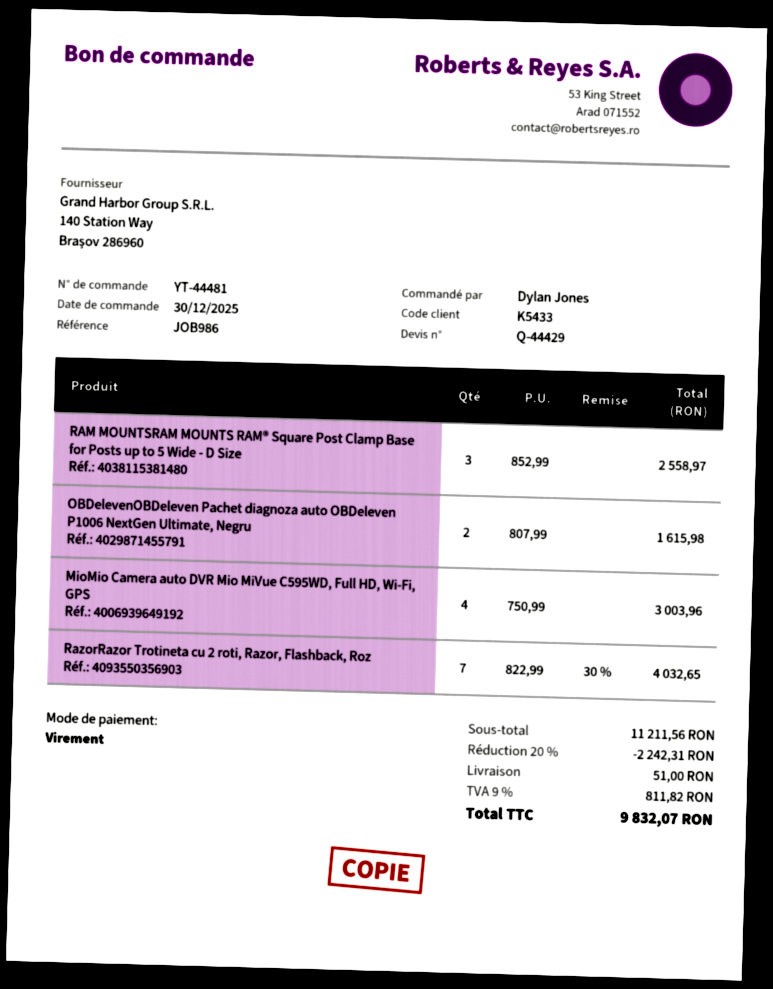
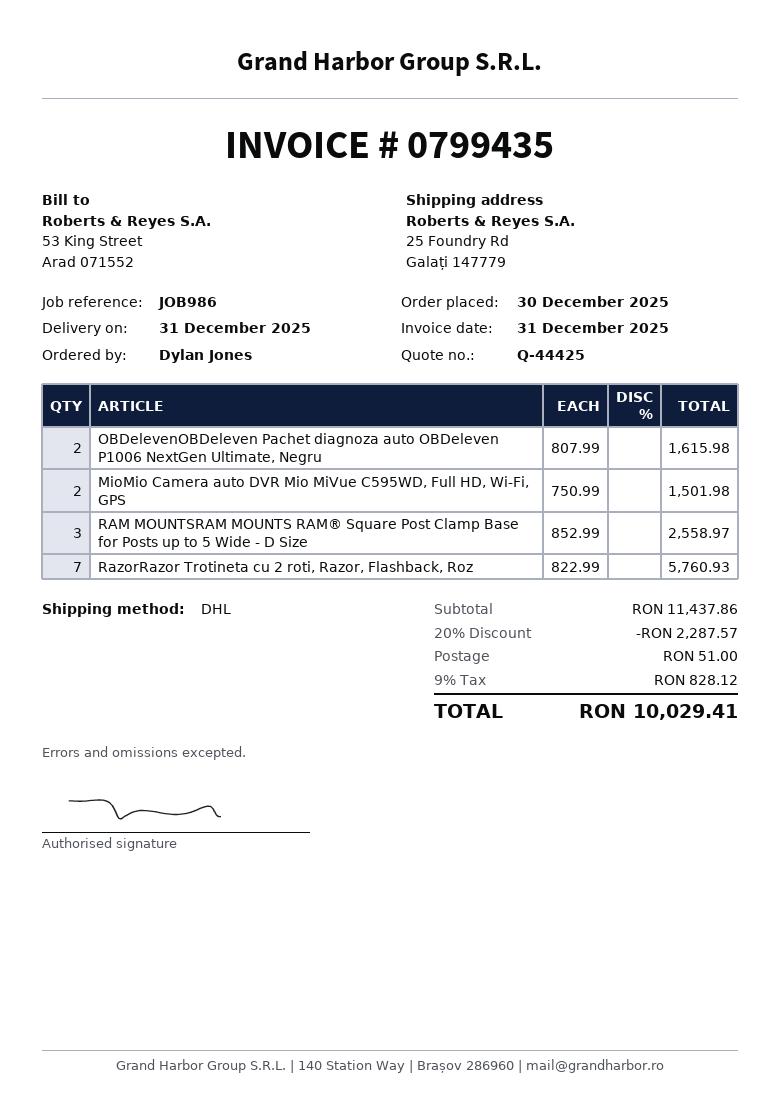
quote number: Q-44429 -> Q-44425
MioMio Camera auto DVR Mio MiVue C595WD, Full HD, Wi-Fi, GPS: 4 x 750.99 = 3003.96 -> 2 x 750.99 = 1501.98
RazorRazor Trotineta cu 2 roti, Razor, Flashback, Roz: 7 x 822.99 - 30% = 4032.65 -> 7 x 822.99 = 5760.93
subtotal: 11211.56 -> 11437.86
discount: 20% = 2242.31 -> 20% = 2287.57
tax: 9% = 811.82 -> 9% = 828.12
total: 9832.07 -> 10029.41

